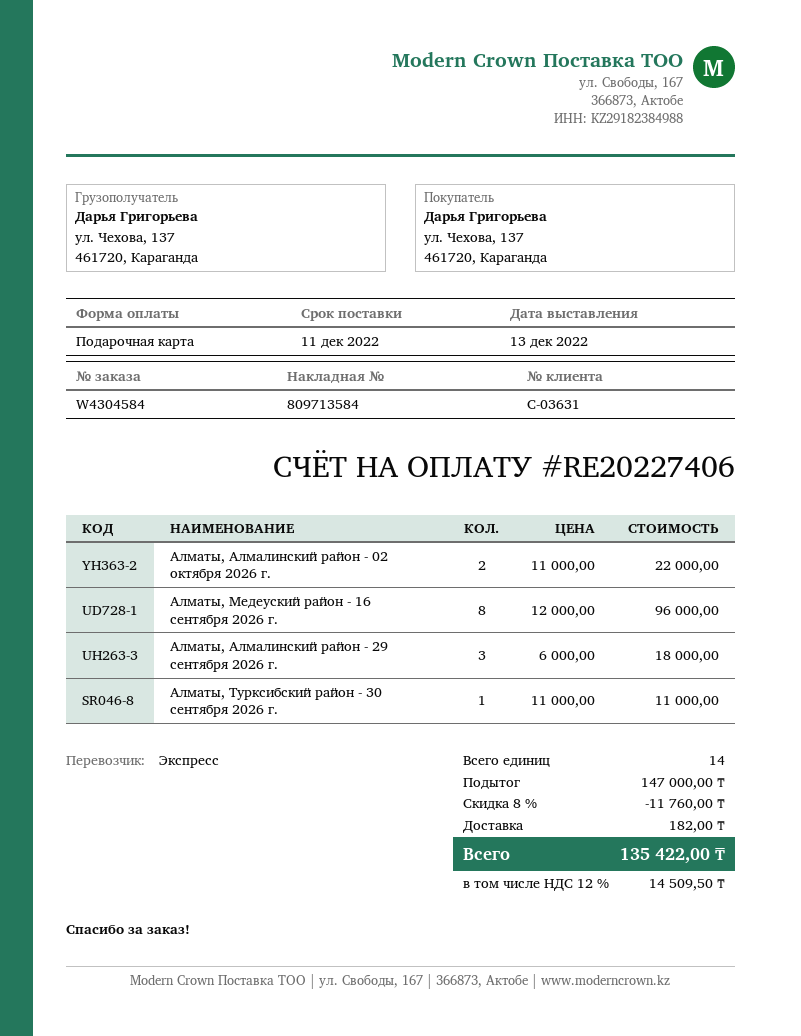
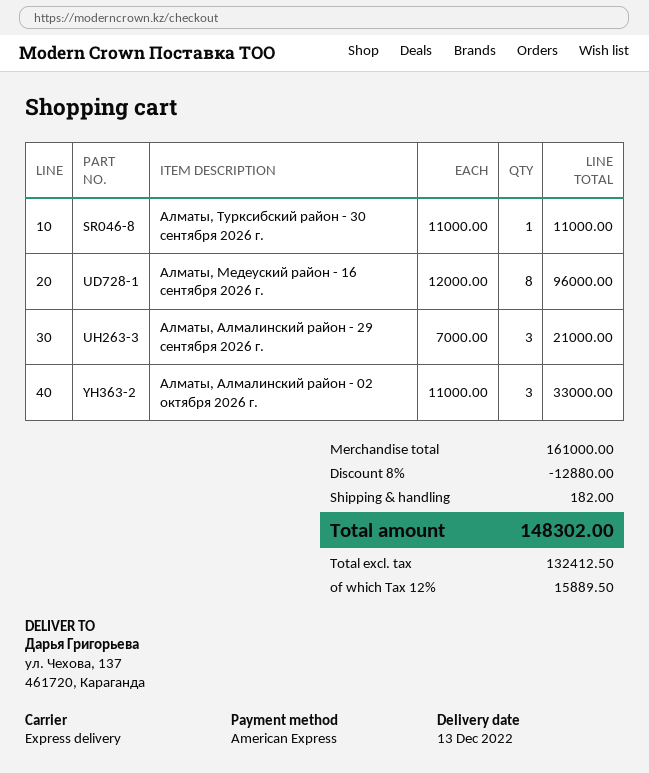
delivery date: 2022-12-11 -> 2022-12-13
payment method: gift card -> American Express
Алматы, Алмалинский район - 02 октября 2026 г.: 2 x 11000.00 = 22000.00 -> 3 x 11000.00 = 33000.00
Алматы, Алмалинский район - 29 сентября 2026 г.: 3 x 6000.00 = 18000.00 -> 3 x 7000.00 = 21000.00
subtotal: 147000.00 -> 161000.00
discount: 8% = 11760.00 -> 8% = 12880.00
tax: 12% = 14509.50 -> 12% = 15889.50
total: 135422.00 -> 148302.00

